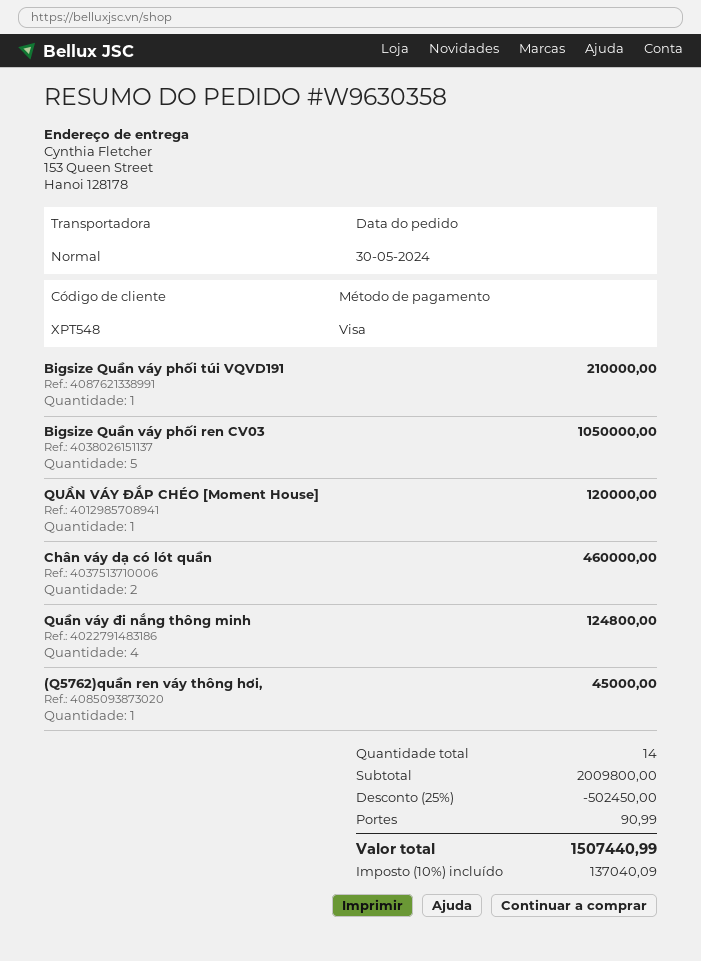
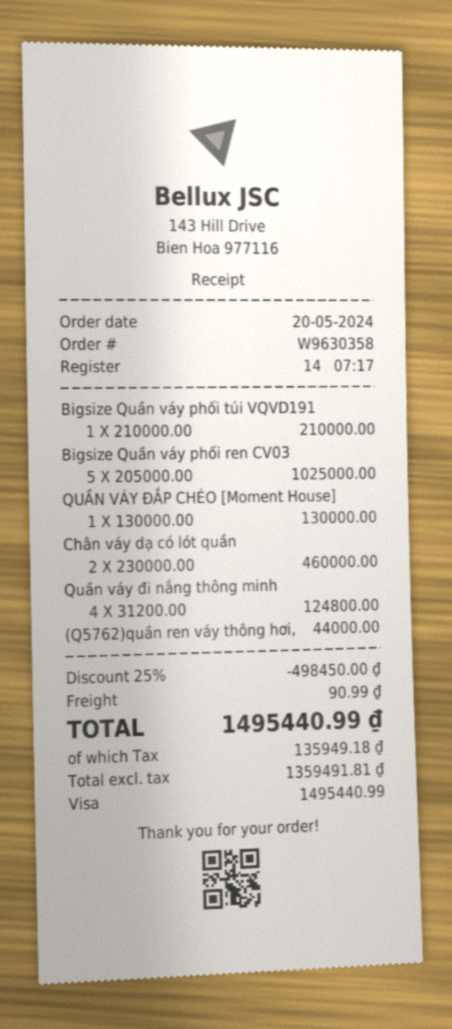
order date: 2024-05-30 -> 2024-05-20
Bigsize Quần váy phối ren CV03: 5 for 1050000.00 -> 5 for 1025000.00
QUẦN VÁY ĐẮP CHÉO [Moment House]: 1 for 120000.00 -> 1 for 130000.00
(Q5762)quần ren váy thông hơi,: 1 for 45000.00 -> 1 for 44000.00
discount: 25% = 502450.00 -> 25% = 498450.00
tax: 137040.09 -> 135949.18
total: 1507440.99 -> 1495440.99

